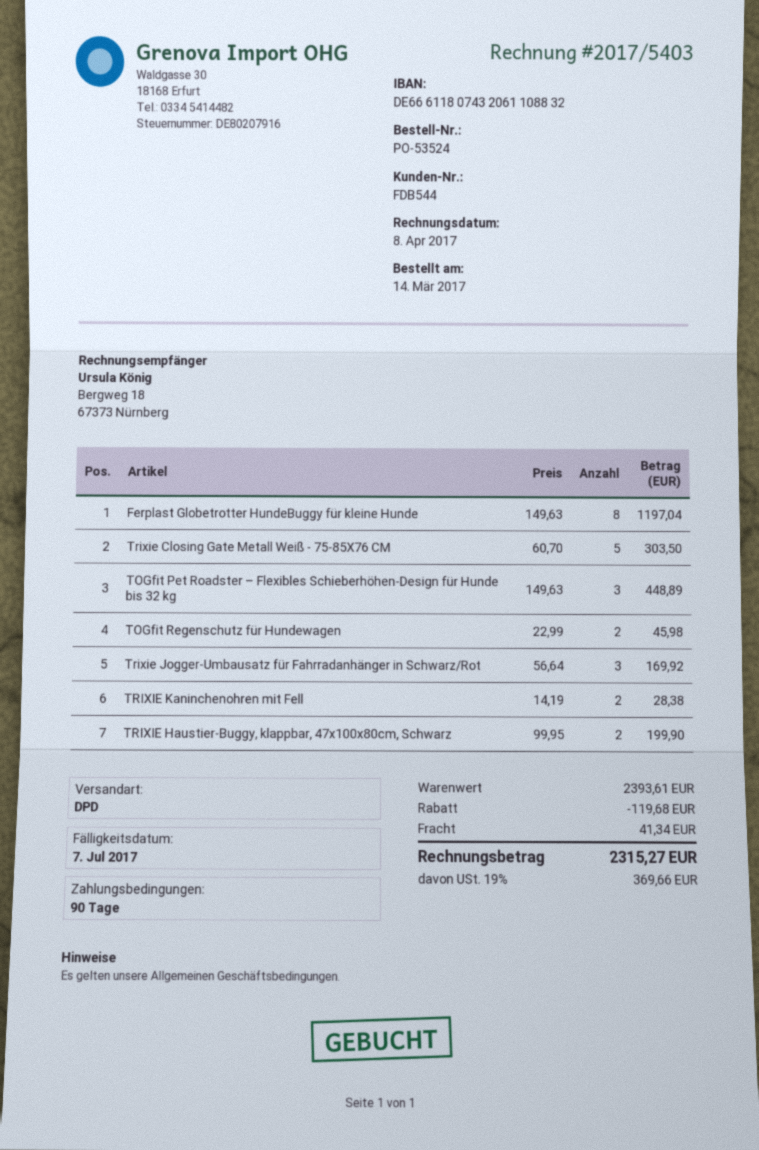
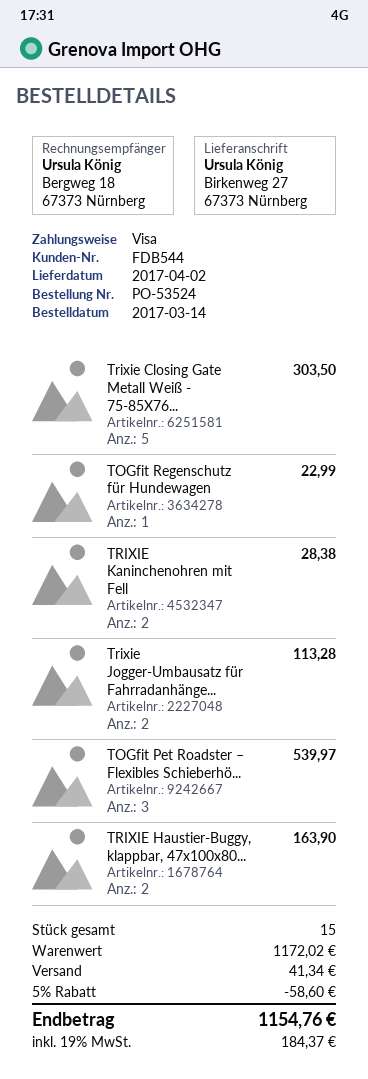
Ferplast Globetrotter HundeBuggy für kleine Hunde: 8 for 1197.04 -> none
TOGfit Pet Roadster – Flexibles Schieberhöhen-Design für Hunde bis 32 kg: 3 for 448.89 -> 3 for 539.97
TOGfit Regenschutz für Hundewagen: 2 for 45.98 -> 1 for 22.99
Trixie Jogger-Umbausatz für Fahrradanhänger in Schwarz/Rot: 3 for 169.92 -> 2 for 113.28
TRIXIE Haustier-Buggy, klappbar, 47x100x80cm, Schwarz: 2 for 199.90 -> 2 for 163.90
subtotal: 2393.61 -> 1172.02
discount: 119.68 -> 58.60
tax: 19% = 369.66 -> 19% = 184.37
total: 2315.27 -> 1154.76

